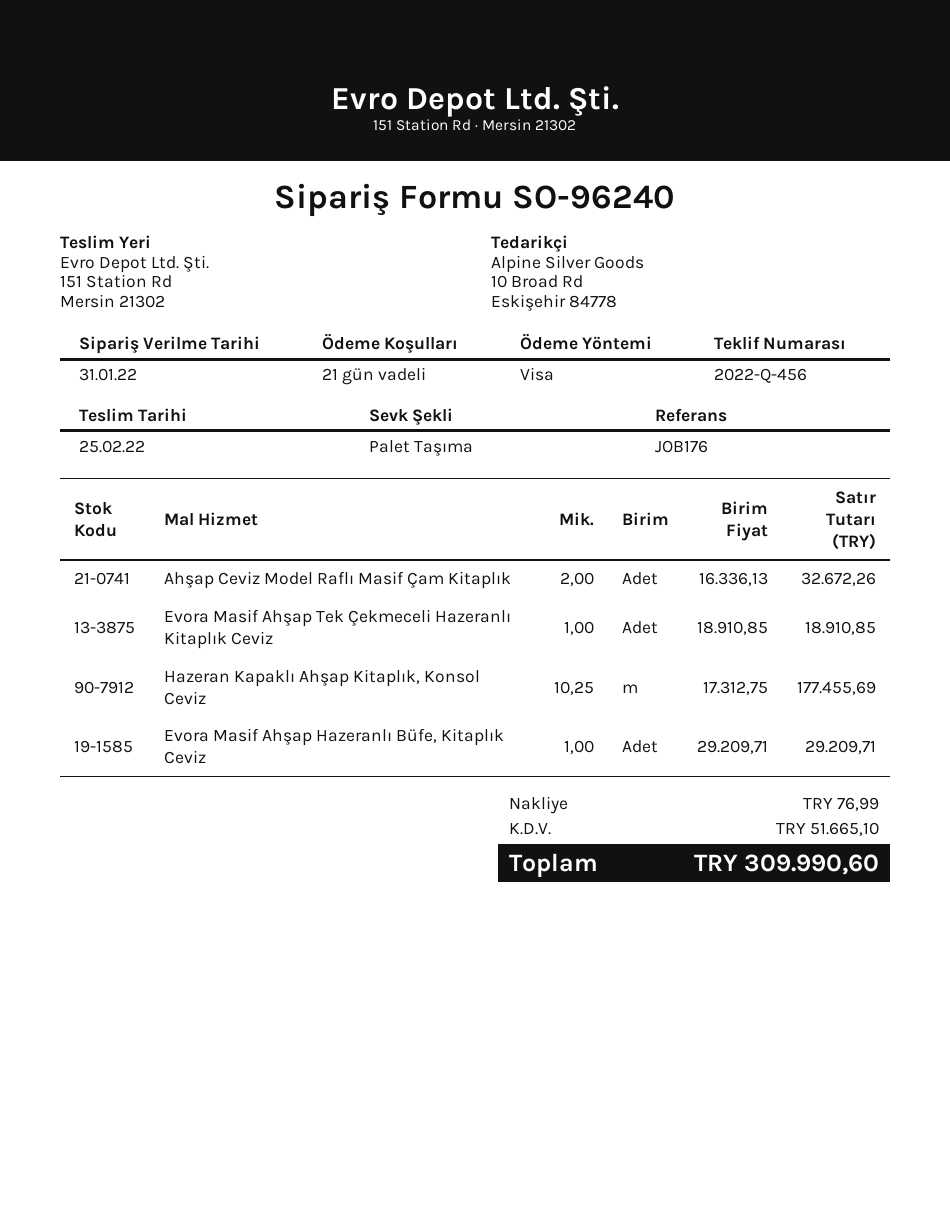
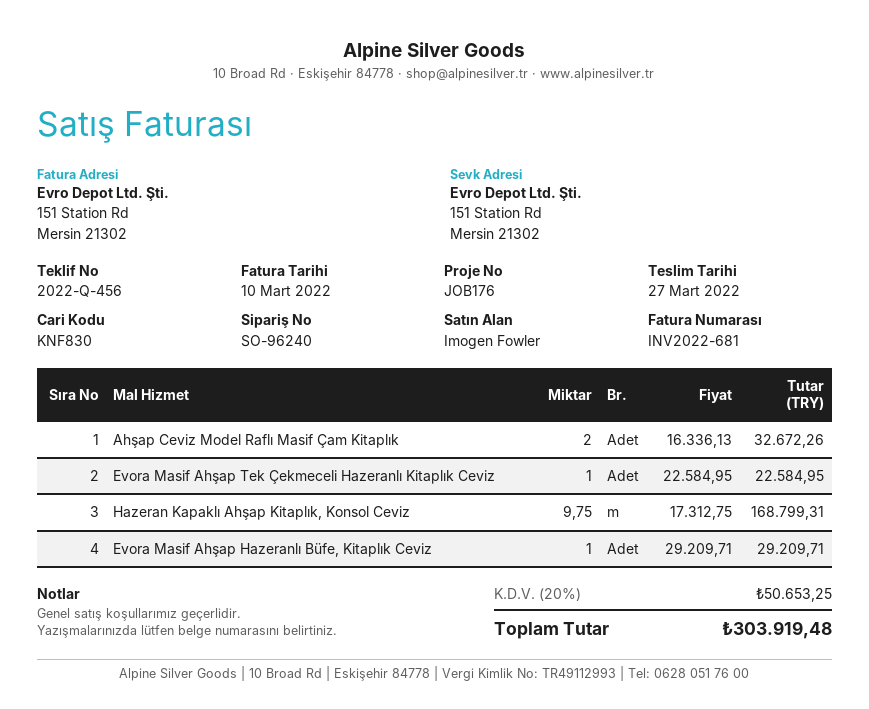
delivery date: 2022-02-25 -> 2022-03-27
Evora Masif Ahşap Tek Çekmeceli Hazeranlı Kitaplık Ceviz: 1 x 18910.85 = 18910.85 -> 1 x 22584.95 = 22584.95
Hazeran Kapaklı Ahşap Kitaplık, Konsol Ceviz: 10.25 x 17312.75 = 177455.69 -> 9.75 x 17312.75 = 168799.31
shipping: 76.99 -> none
tax: 51665.10 -> 50653.25
total: 309990.60 -> 303919.48

